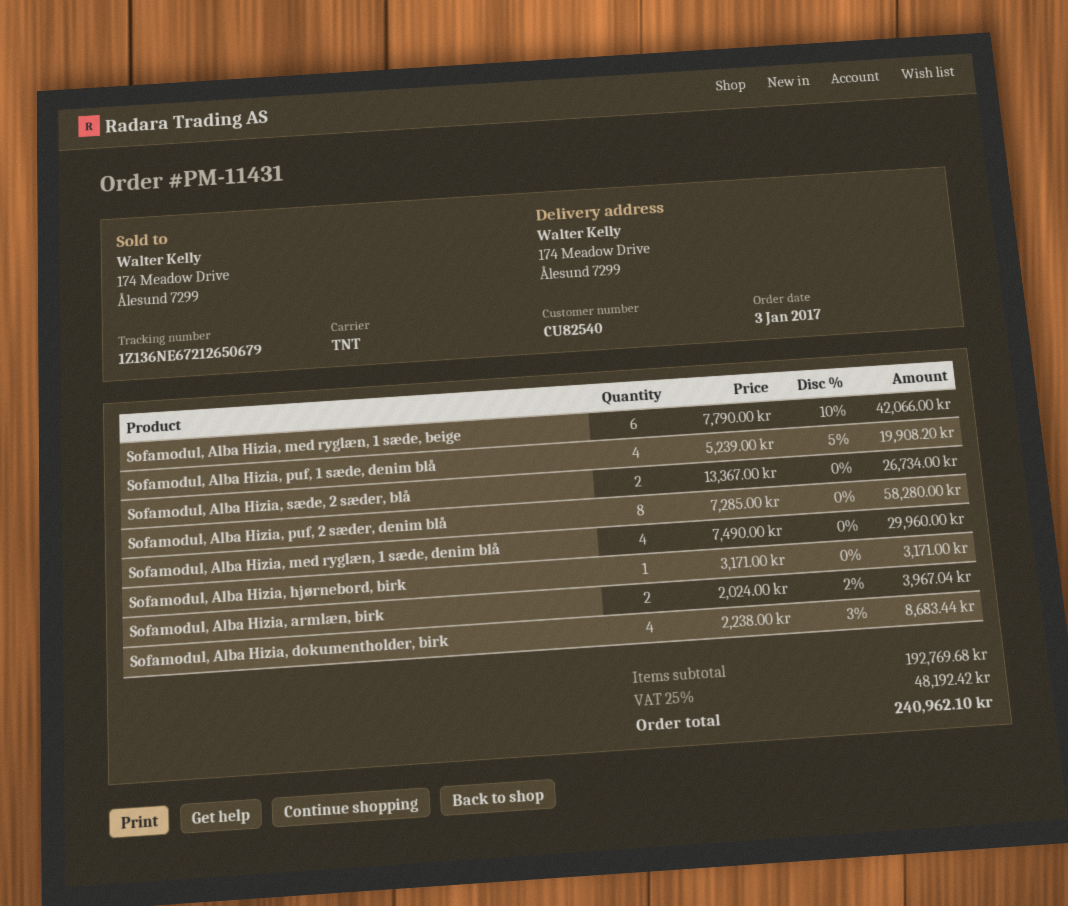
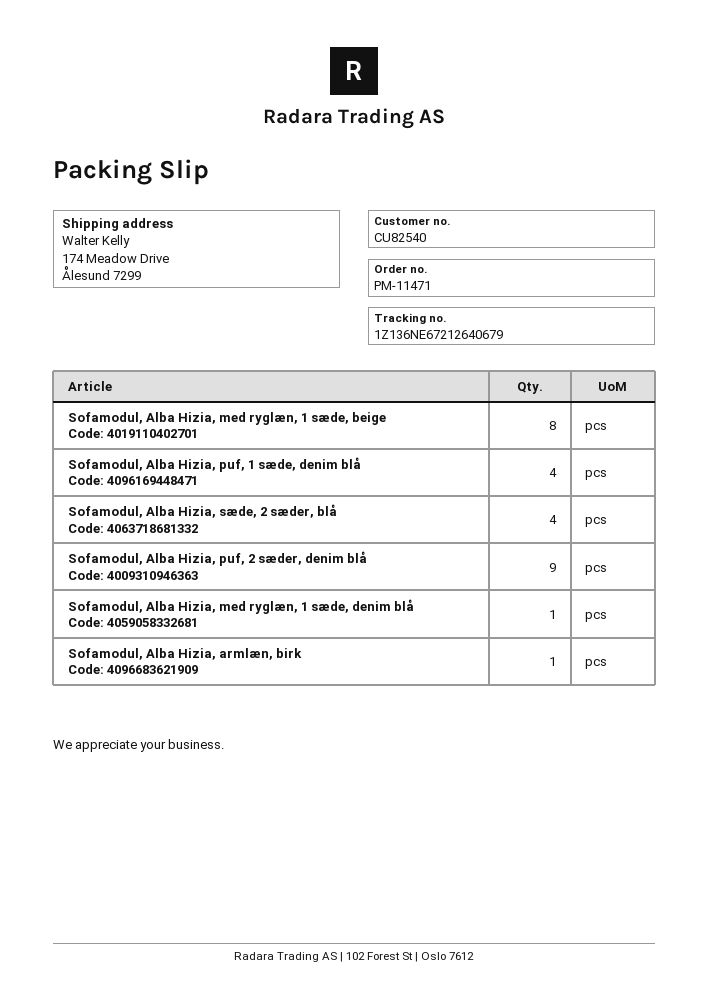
order number: PM-11431 -> PM-11471
tracking number: 1Z136NE67212650679 -> 1Z136NE67212640679
Sofamodul, Alba Hizia, med ryglæn, 1 sæde, beige: 6 -> 8
Sofamodul, Alba Hizia, sæde, 2 sæder, blå: 2 -> 4
Sofamodul, Alba Hizia, puf, 2 sæder, denim blå: 8 -> 9
Sofamodul, Alba Hizia, med ryglæn, 1 sæde, denim blå: 4 -> 1
Sofamodul, Alba Hizia, hjørnebord, birk: 1 -> none
Sofamodul, Alba Hizia, armlæn, birk: 2 -> 1
Sofamodul, Alba Hizia, dokumentholder, birk: 4 -> none

